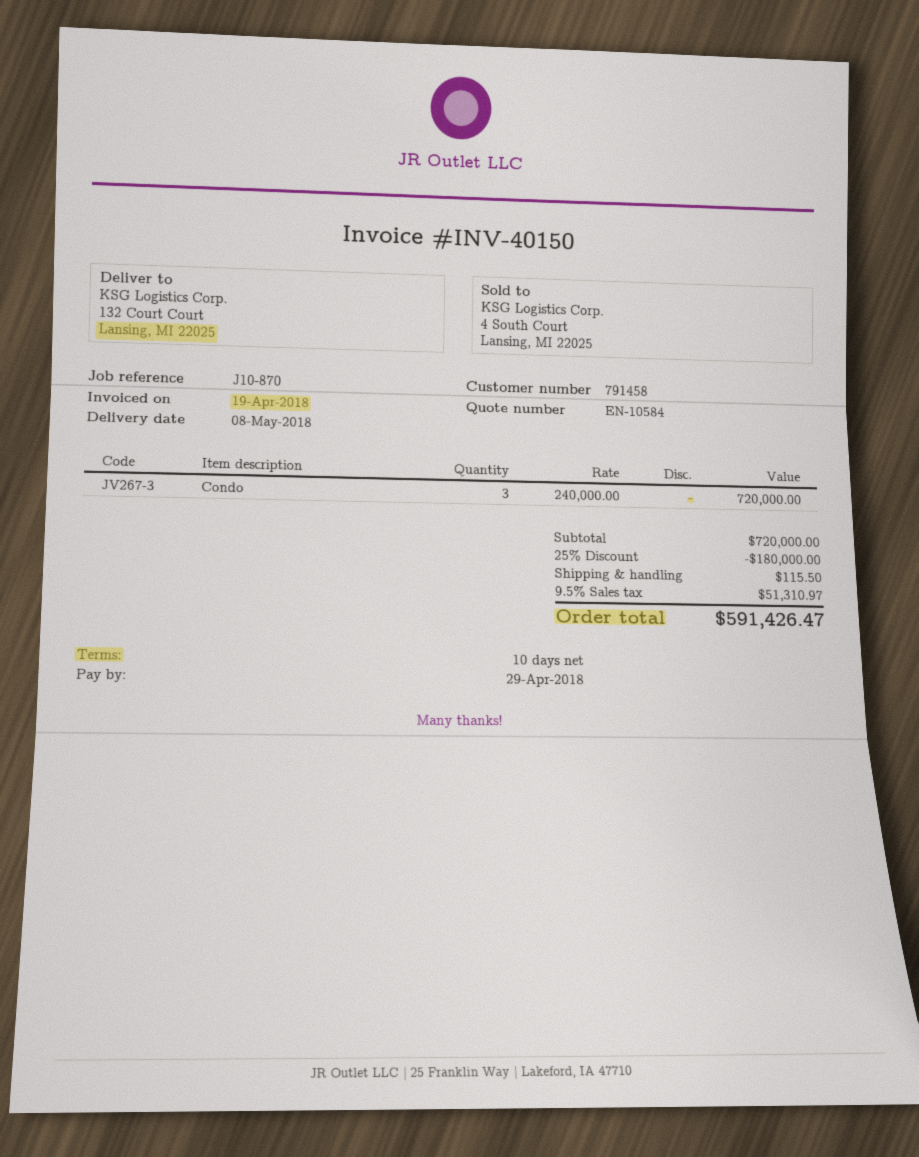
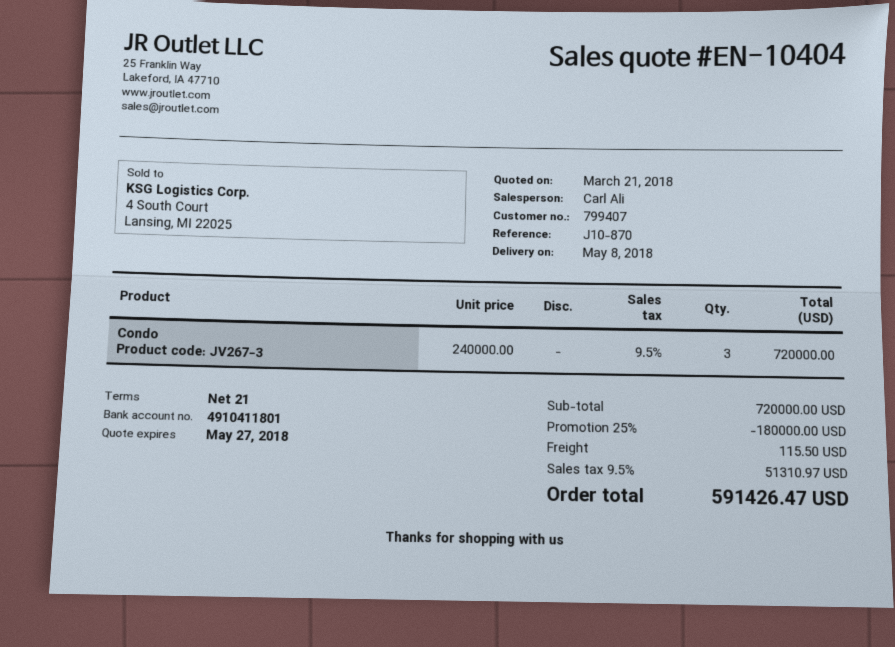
quote number: EN-10584 -> EN-10404
payment terms: 10 days -> 21 days
customer number: 791458 -> 799407

